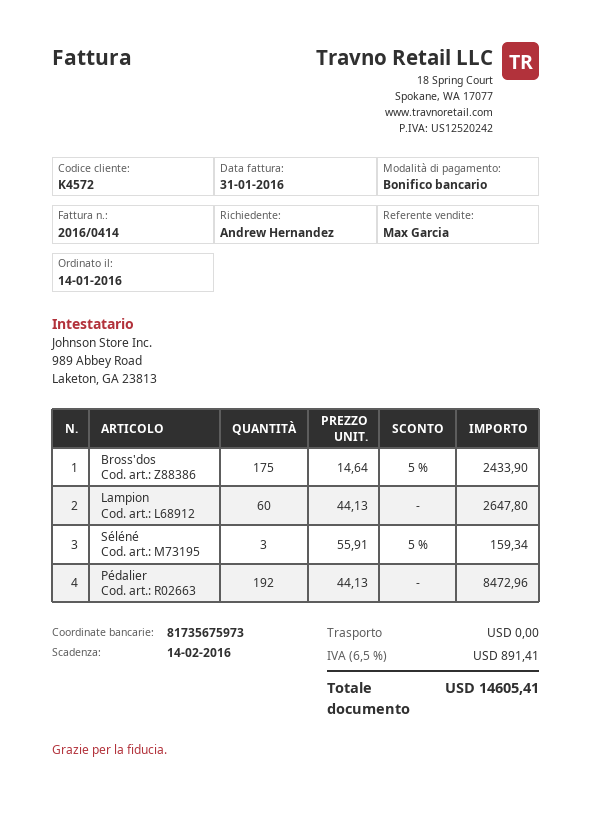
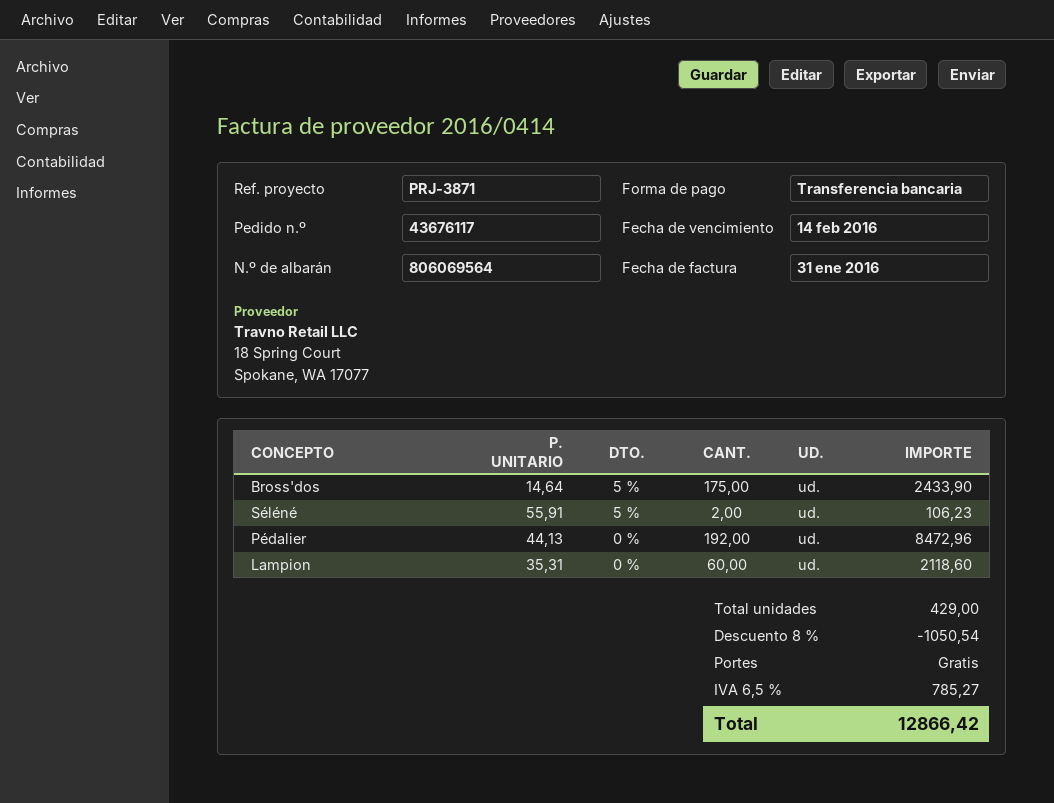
Lampion: 60 x 44.13 = 2647.80 -> 60 x 35.31 = 2118.60
Séléné: 3 x 55.91 - 5% = 159.34 -> 2 x 55.91 - 5% = 106.23
discount: none -> 8% = 1050.54
tax: 6.5% = 891.41 -> 6.5% = 785.27
total: 14605.41 -> 12866.42

